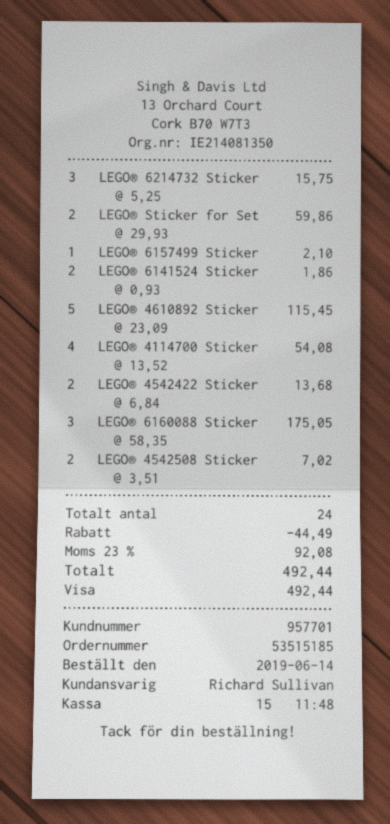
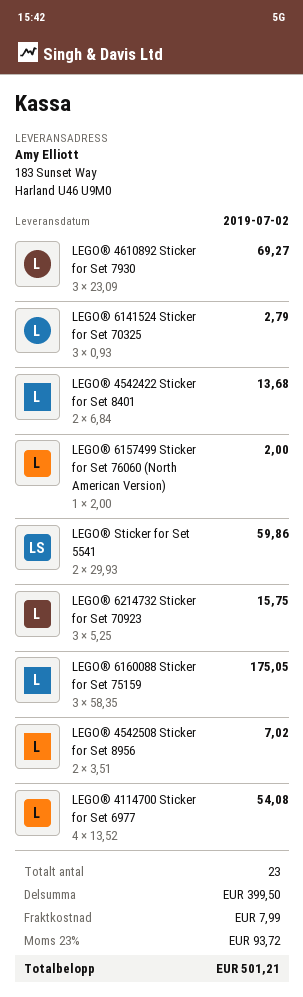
LEGO® 6157499 Sticker: 1 x 2.10 = 2.10 -> 1 x 2.00 = 2.00
LEGO® 6141524 Sticker: 2 x 0.93 = 1.86 -> 3 x 0.93 = 2.79
LEGO® 4610892 Sticker: 5 x 23.09 = 115.45 -> 3 x 23.09 = 69.27
total quantity: 24 -> 23
discount: 44.49 -> none
shipping: none -> 7.99
tax: 23% = 92.08 -> 23% = 93.72
total: 492.44 -> 501.21

